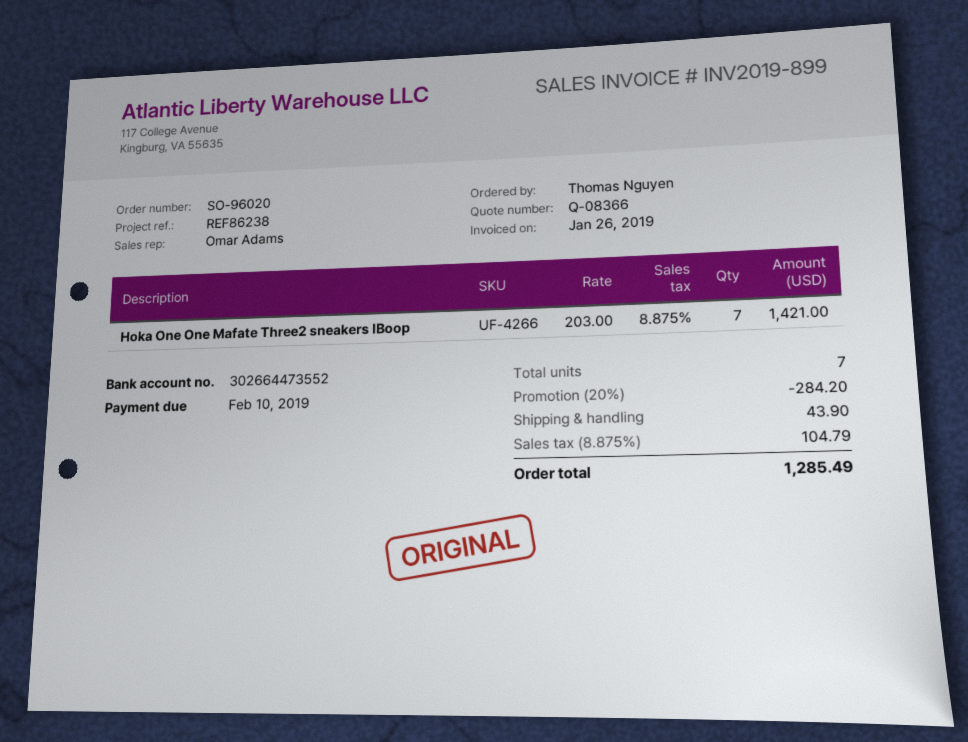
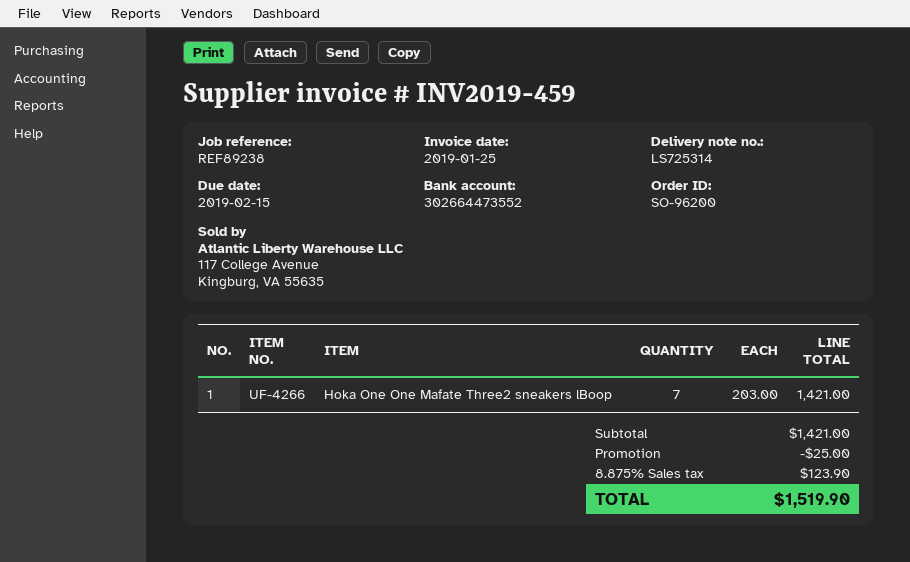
order number: SO-96020 -> SO-96200
invoice number: INV2019-899 -> INV2019-459
invoice date: 2019-01-26 -> 2019-01-25
due date: 2019-02-10 -> 2019-02-15
reference: REF86238 -> REF89238
discount: 284.20 -> 25.00
shipping: 43.90 -> none
tax: 8.875% = 104.79 -> 8.875% = 123.90
total: 1285.49 -> 1519.90

